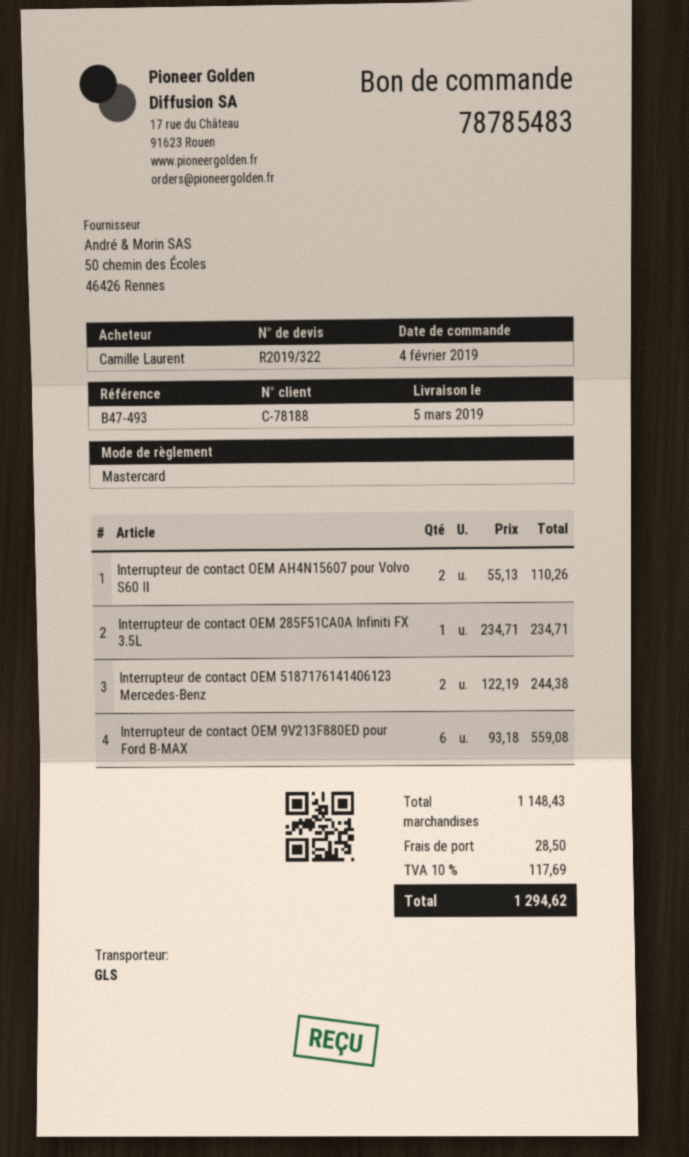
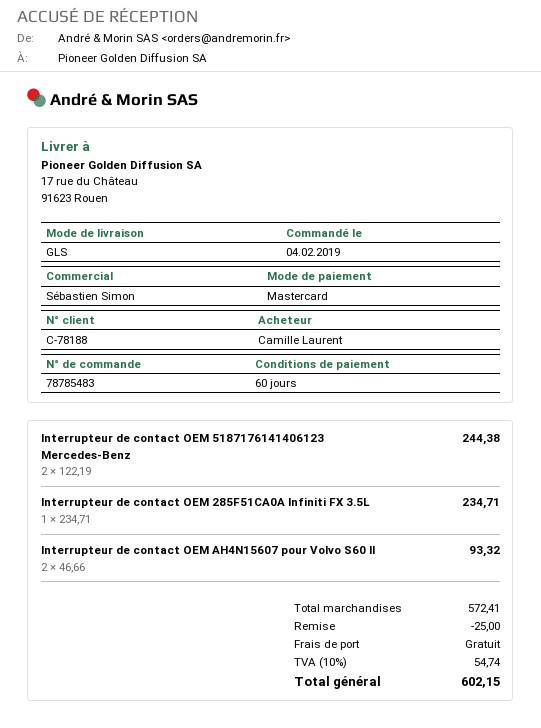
Interrupteur de contact OEM AH4N15607 pour Volvo S60 II: 2 x 55.13 = 110.26 -> 2 x 46.66 = 93.32
Interrupteur de contact OEM 9V213F880ED pour Ford B-MAX: 6 x 93.18 = 559.08 -> none
subtotal: 1148.43 -> 572.41
discount: none -> 25.00
shipping: 28.50 -> 0.00
tax: 10% = 117.69 -> 10% = 54.74
total: 1294.62 -> 602.15

